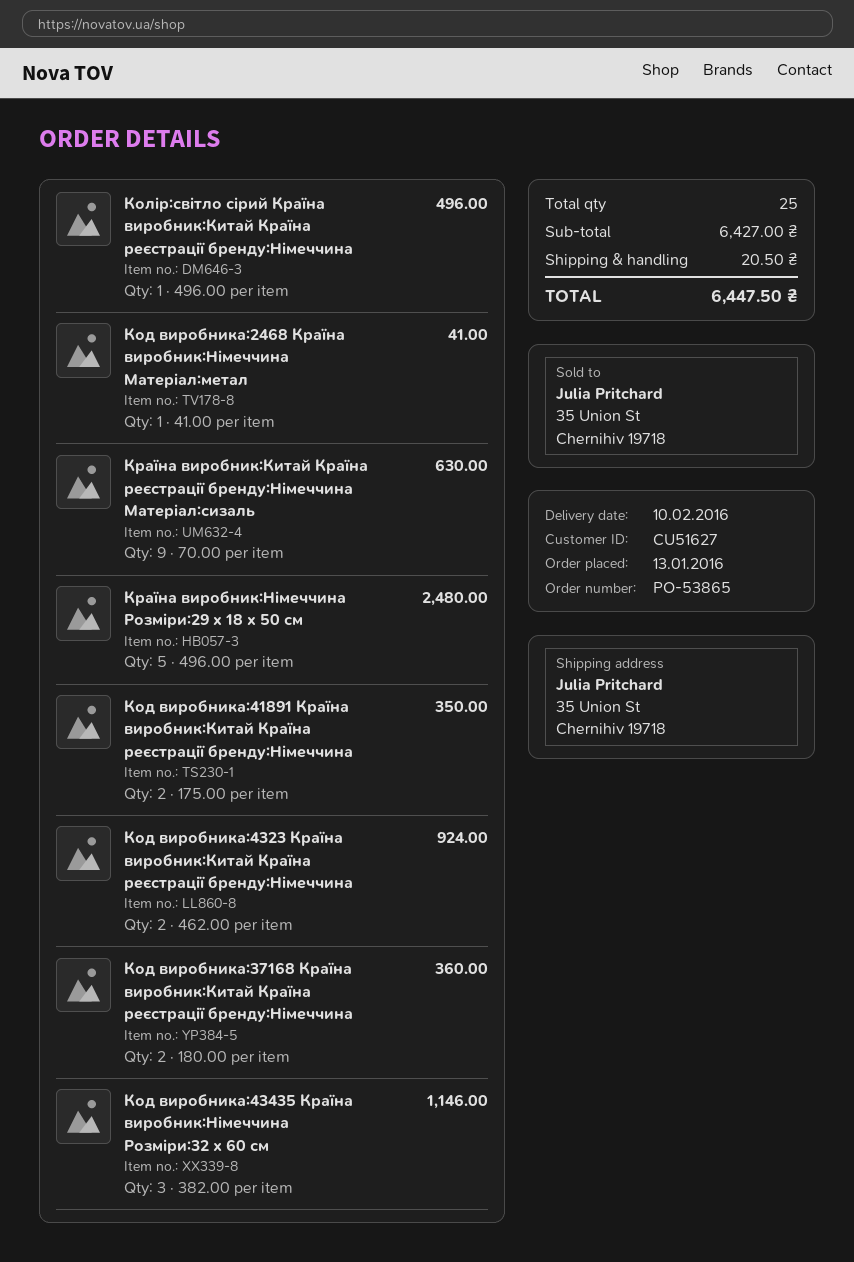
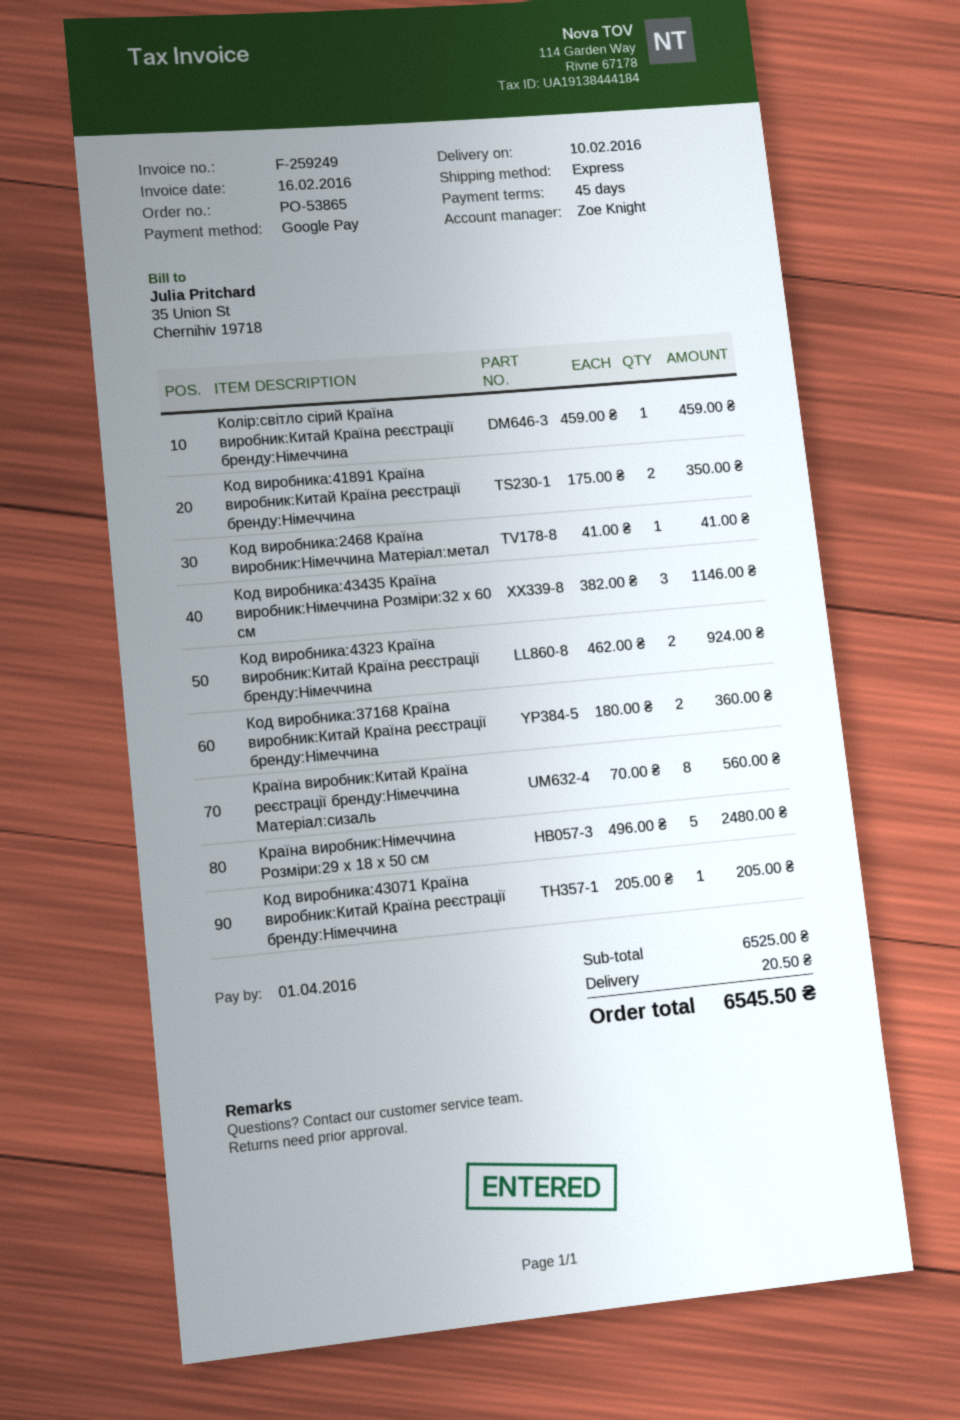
Колір:світло сірий Країна виробник:Китай Країна реєстрації бренду:Німеччина: 1 x 496.00 = 496.00 -> 1 x 459.00 = 459.00
Країна виробник:Китай Країна реєстрації бренду:Німеччина Матеріал:сизаль: 9 x 70.00 = 630.00 -> 8 x 70.00 = 560.00
Код виробника:43071 Країна виробник:Китай Країна реєстрації бренду:Німеччина: none -> 1 x 205.00 = 205.00
subtotal: 6427.00 -> 6525.00
total: 6447.50 -> 6545.50

